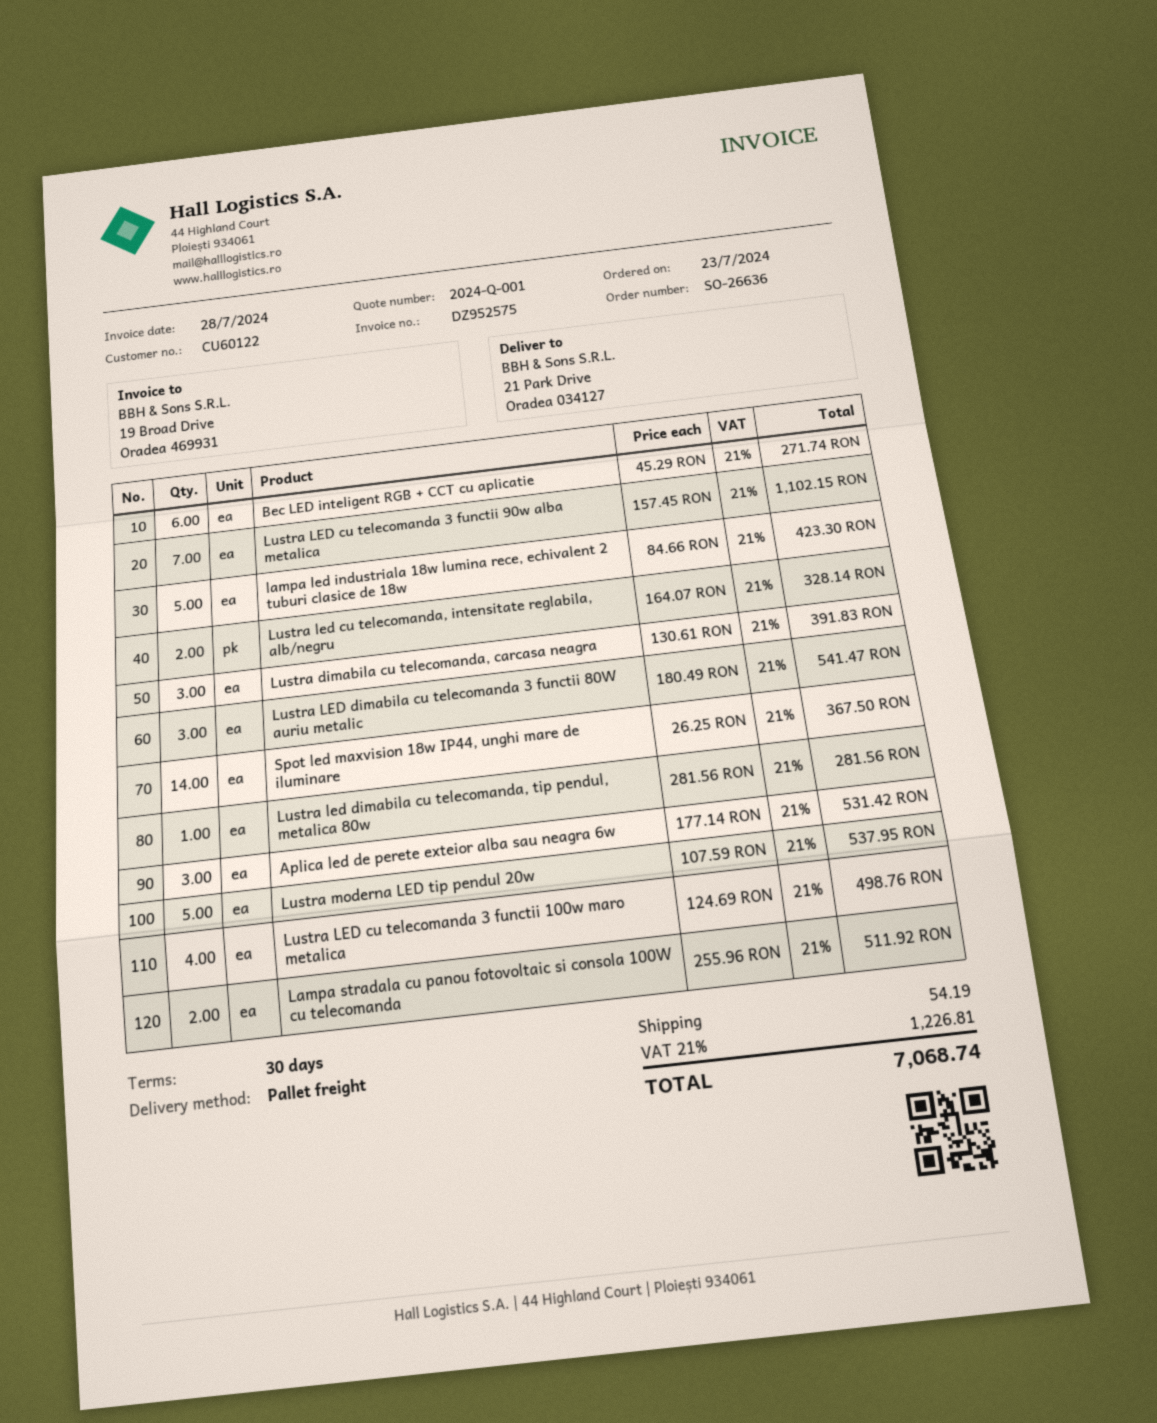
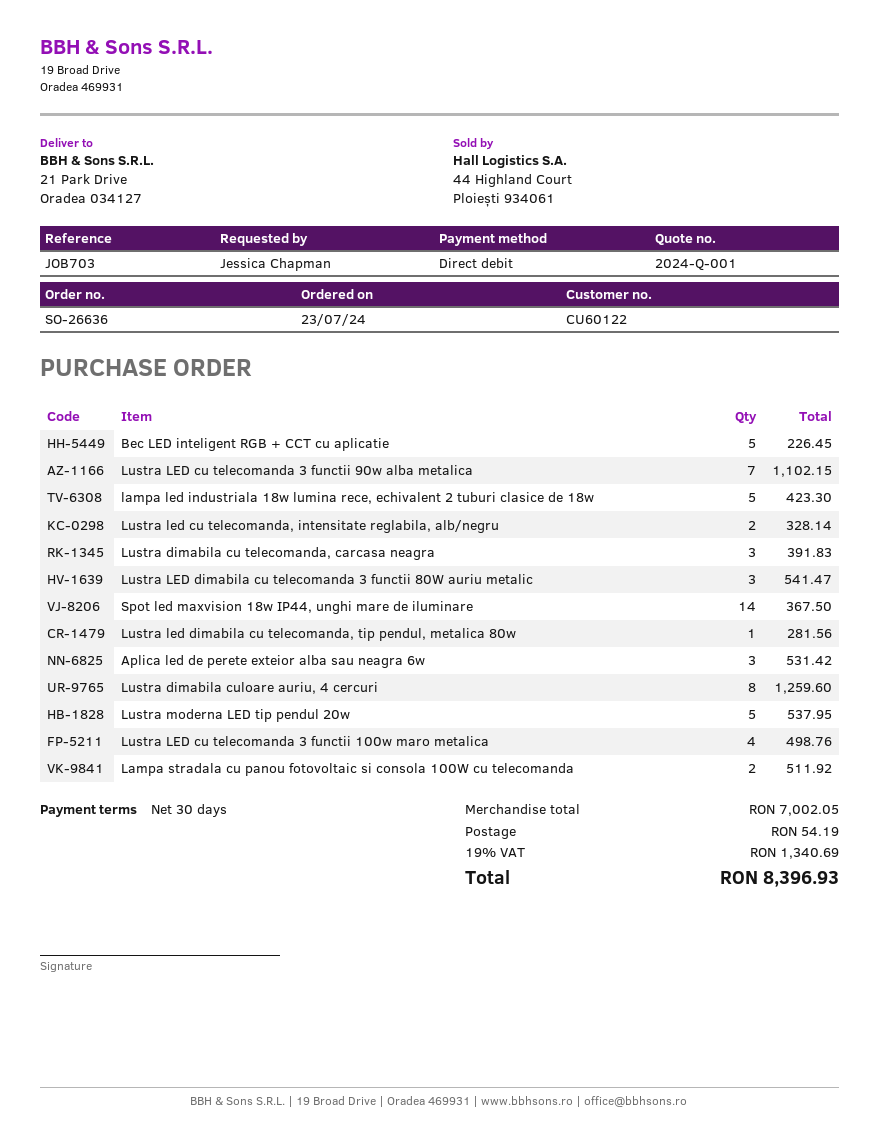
Bec LED inteligent RGB + CCT cu aplicatie: 6 for 271.74 -> 5 for 226.45
Lustra dimabila culoare auriu, 4 cercuri: none -> 8 for 1259.60
tax: 21% = 1226.81 -> 19% = 1340.69
total: 7068.74 -> 8396.93

